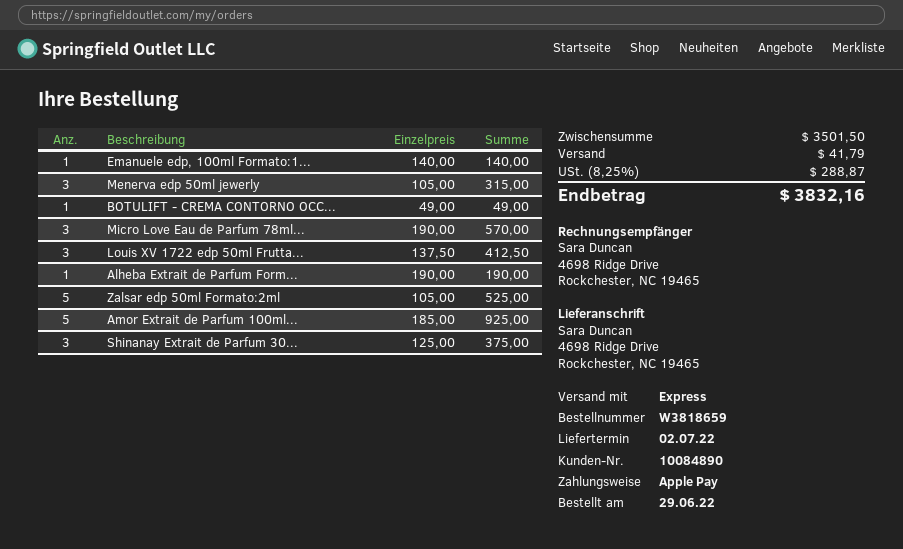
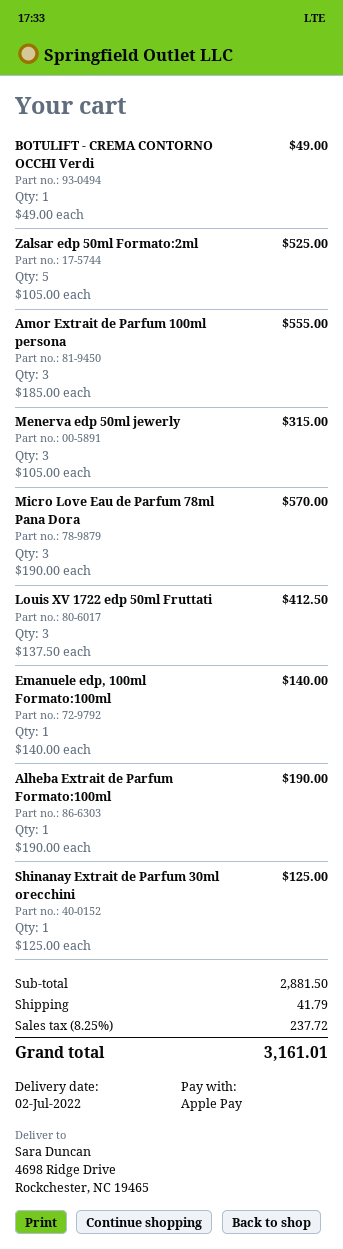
Amor Extrait de Parfum 100ml...: 5 x 185.00 = 925.00 -> 3 x 185.00 = 555.00
Shinanay Extrait de Parfum 30...: 3 x 125.00 = 375.00 -> 1 x 125.00 = 125.00
subtotal: 3501.50 -> 2881.50
tax: 8.25% = 288.87 -> 8.25% = 237.72
total: 3832.16 -> 3161.01

